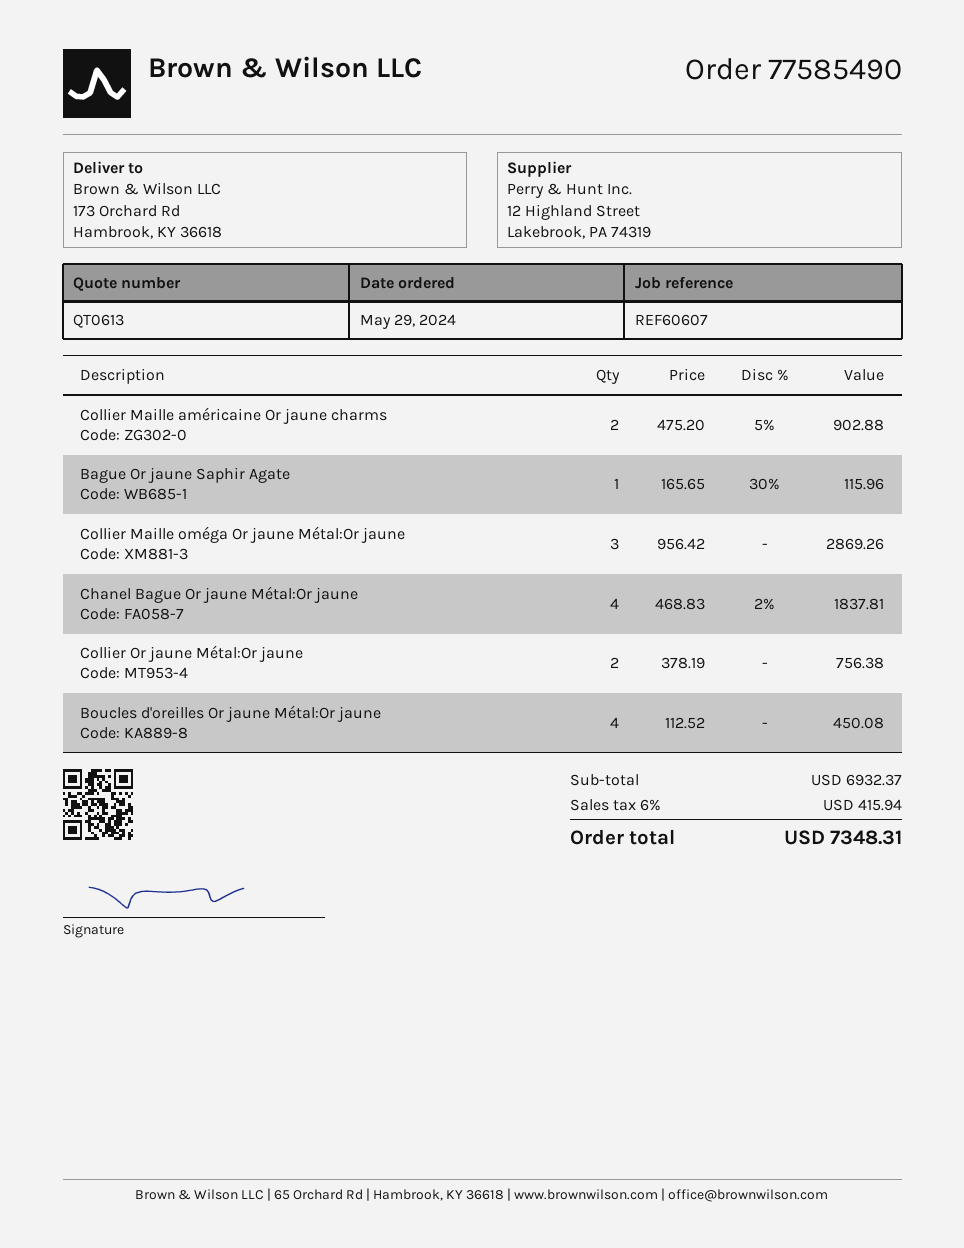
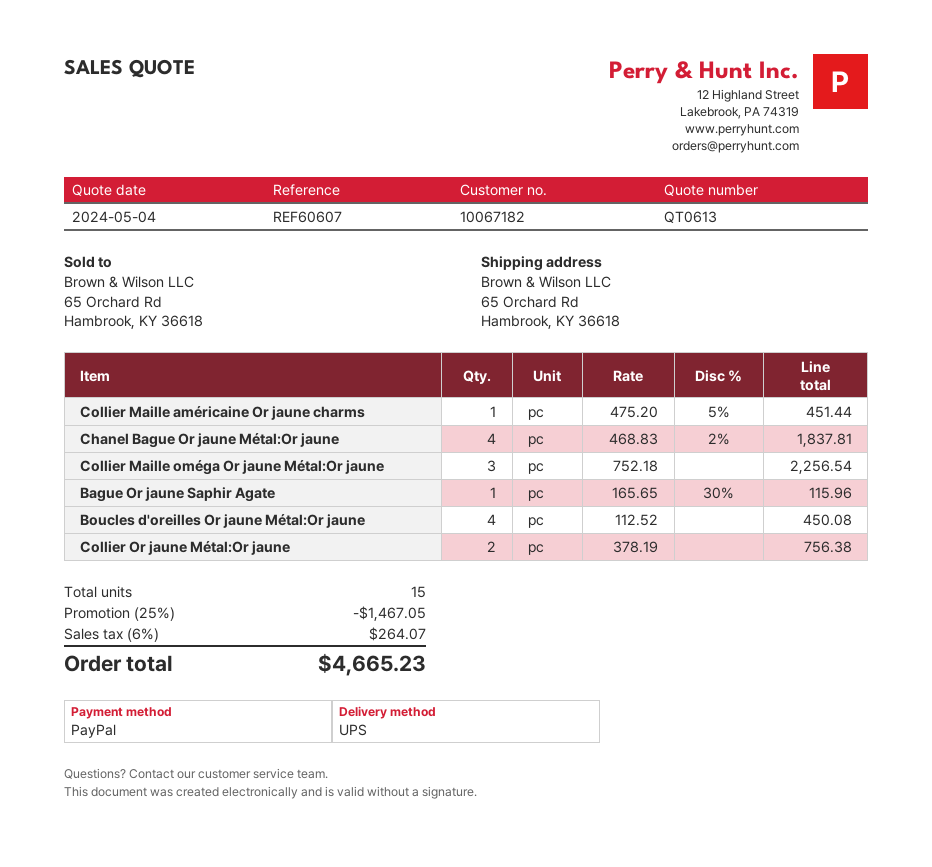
ship to: 173 Orchard Rd, Hambrook, KY 36618 -> 65 Orchard Rd, Hambrook, KY 36618
Collier Maille américaine Or jaune charms: 2 x 475.20 - 5% = 902.88 -> 1 x 475.20 - 5% = 451.44
Collier Maille oméga Or jaune Métal:Or jaune: 3 x 956.42 = 2869.26 -> 3 x 752.18 = 2256.54
discount: none -> 25% = 1467.05
tax: 6% = 415.94 -> 6% = 264.07
total: 7348.31 -> 4665.23

